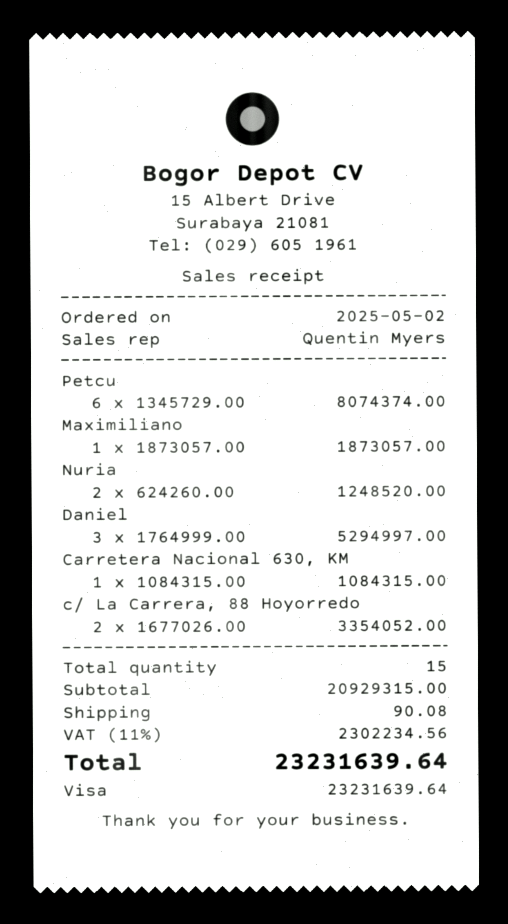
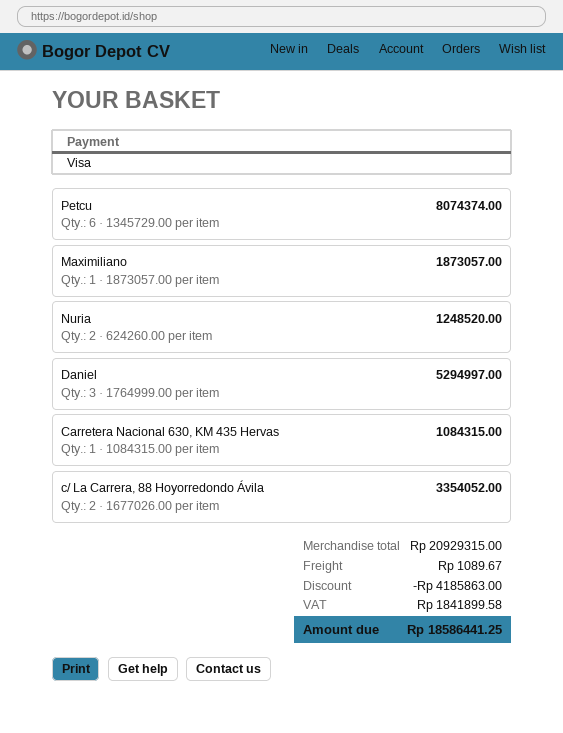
discount: none -> 4185863.00
shipping: 90.08 -> 1089.67
tax: 2302234.56 -> 1841899.58
total: 23231639.64 -> 18586441.25

